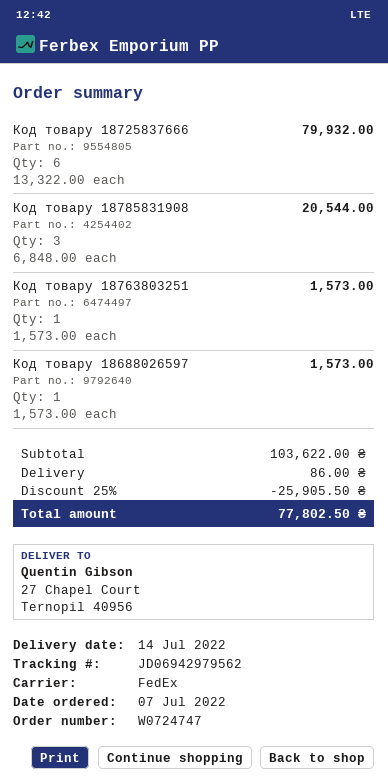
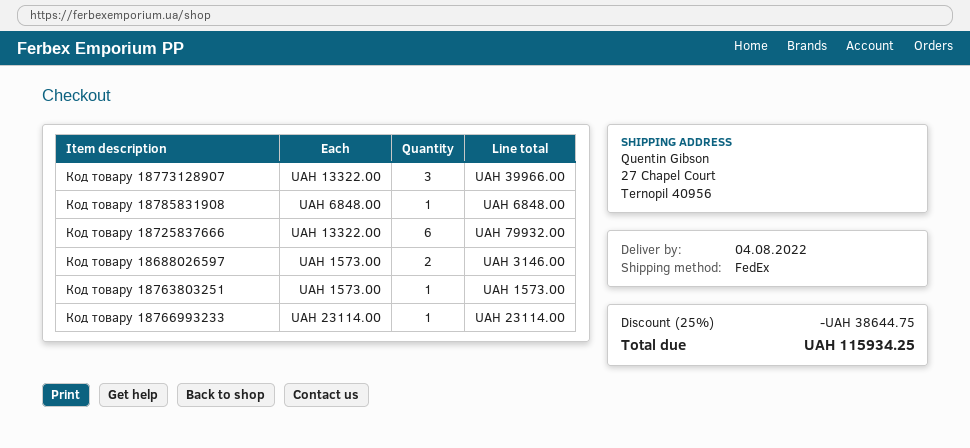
delivery date: 2022-07-14 -> 2022-08-04
Код товару 18785831908: 3 x 6848.00 = 20544.00 -> 1 x 6848.00 = 6848.00
Код товару 18688026597: 1 x 1573.00 = 1573.00 -> 2 x 1573.00 = 3146.00
Код товару 18773128907: none -> 3 x 13322.00 = 39966.00
Код товару 18766993233: none -> 1 x 23114.00 = 23114.00
discount: 25% = 25905.50 -> 25% = 38644.75
shipping: 86.00 -> none
total: 77802.50 -> 115934.25

